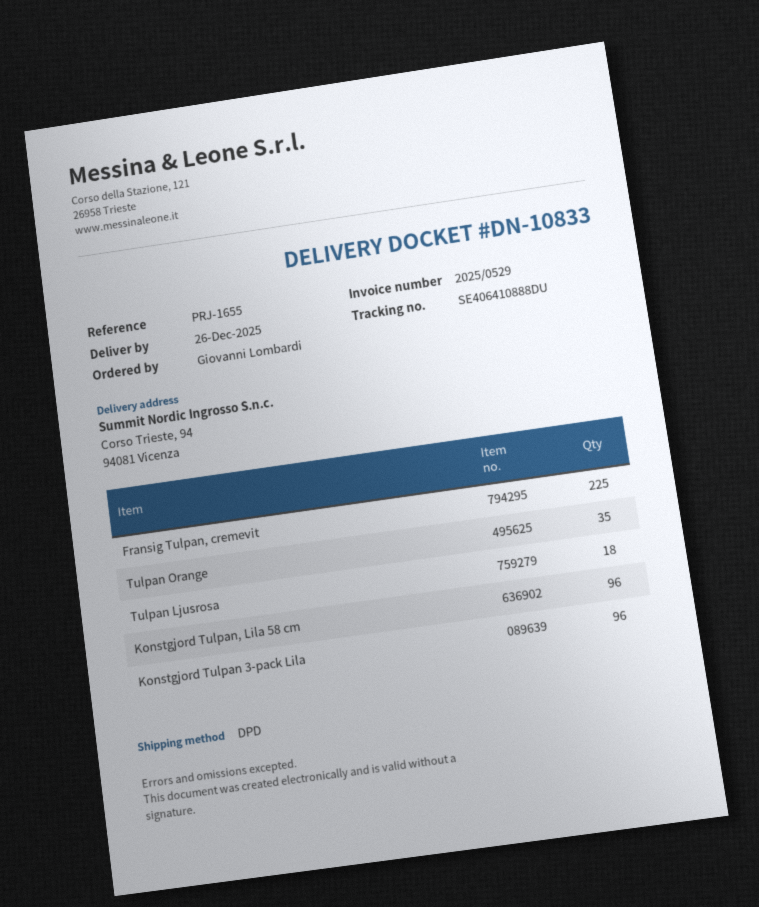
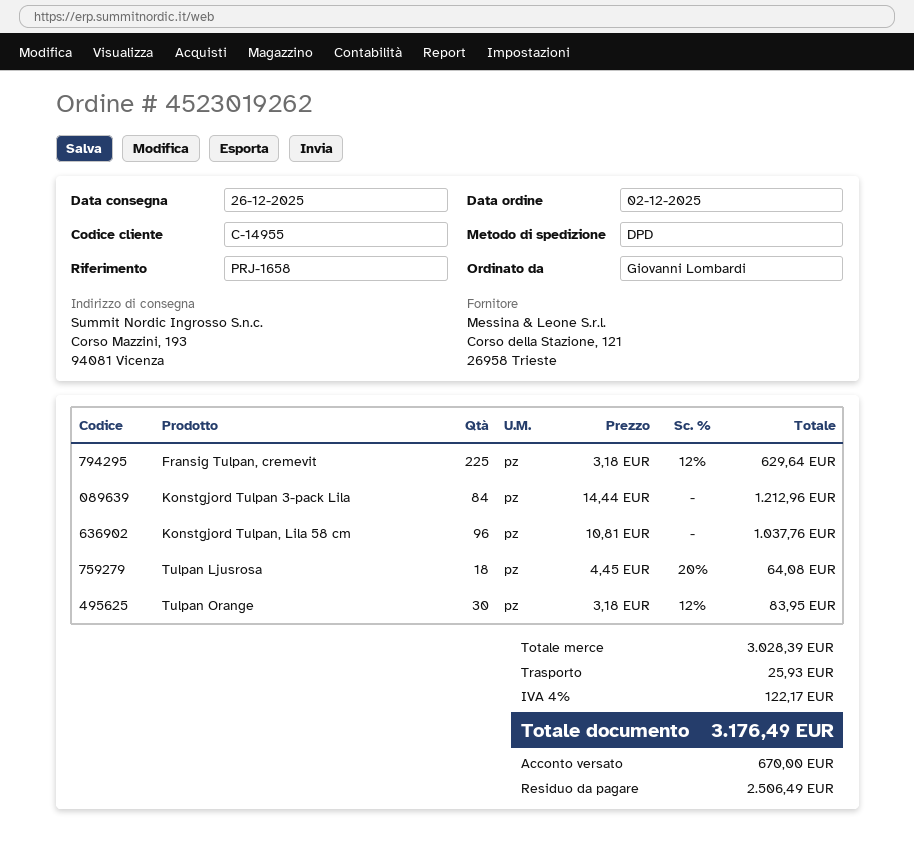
reference: PRJ-1655 -> PRJ-1658
ship to: Corso Trieste, 94, 94081 Vicenza -> Corso Mazzini, 193, 94081 Vicenza
Tulpan Orange: 35 -> 30
Konstgjord Tulpan 3-pack Lila: 96 -> 84

